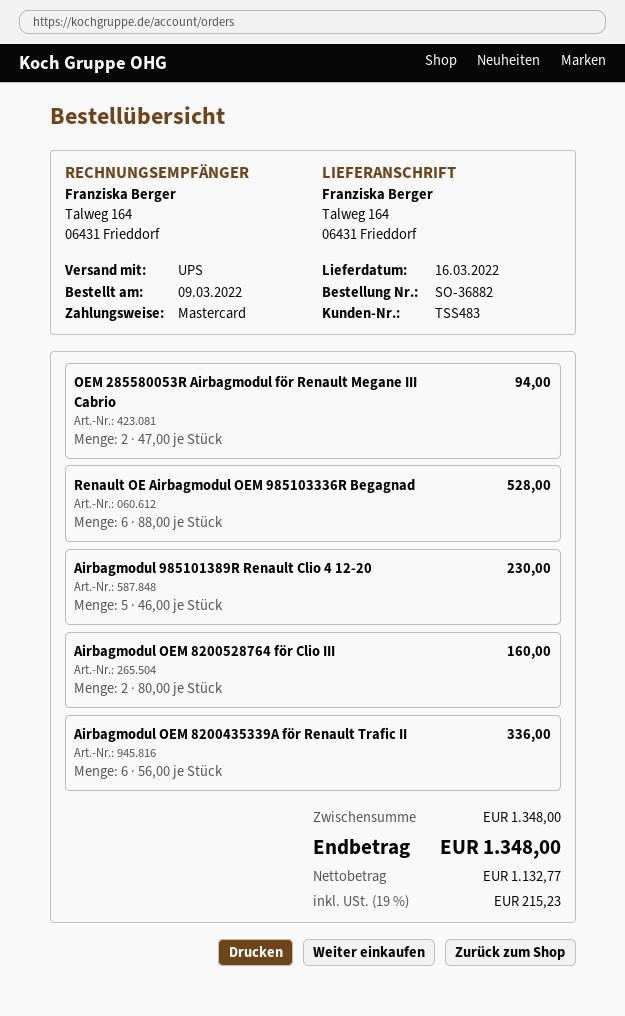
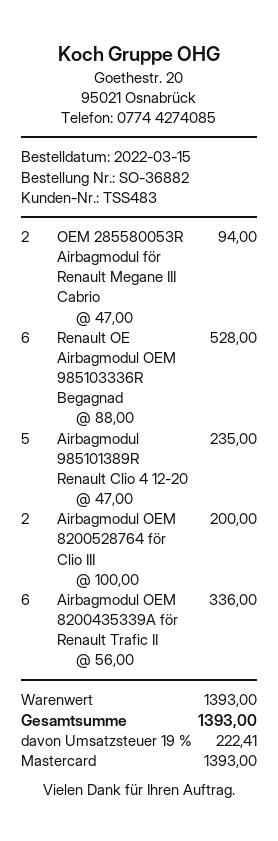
order date: 2022-03-09 -> 2022-03-15
Airbagmodul 985101389R Renault Clio 4 12-20: 5 x 46.00 = 230.00 -> 5 x 47.00 = 235.00
Airbagmodul OEM 8200528764 för Clio III: 2 x 80.00 = 160.00 -> 2 x 100.00 = 200.00
subtotal: 1348.00 -> 1393.00
tax: 19% = 215.23 -> 19% = 222.41
total: 1348.00 -> 1393.00

